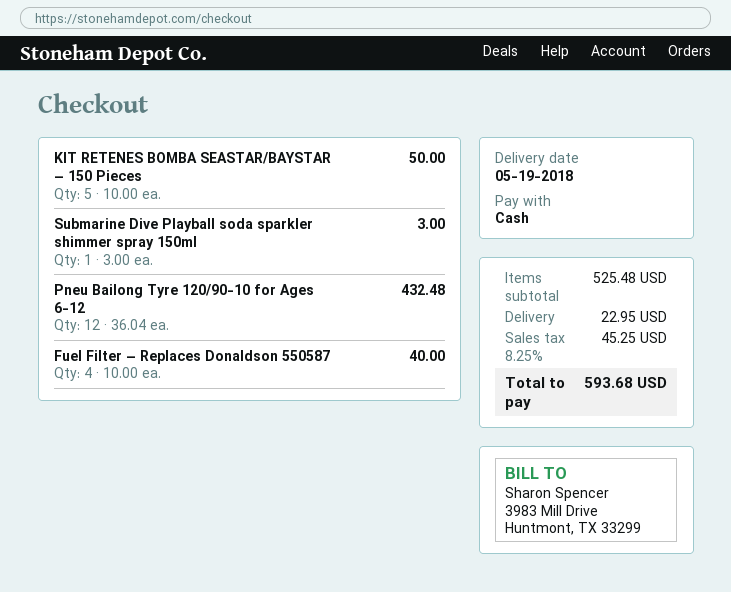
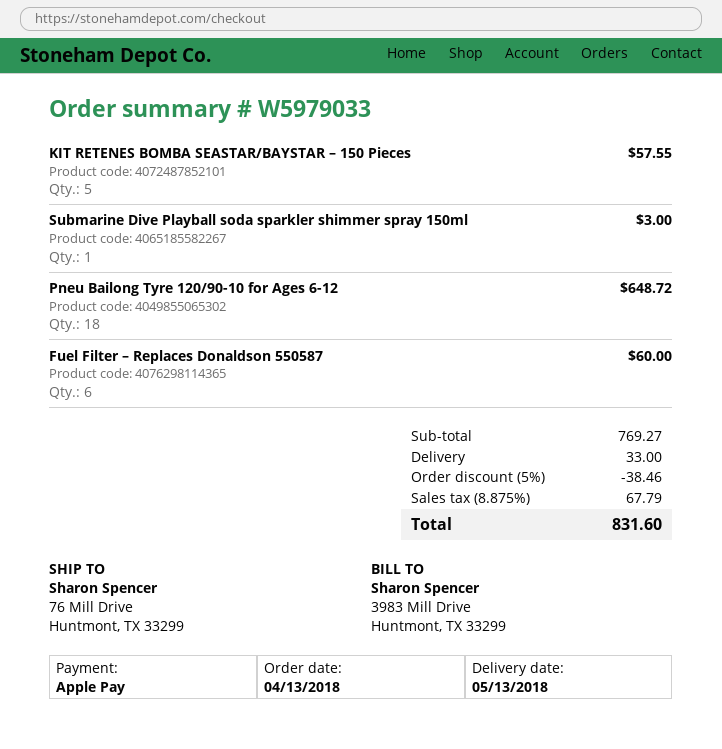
delivery date: 2018-05-19 -> 2018-05-13
payment method: cash -> Apple Pay
KIT RETENES BOMBA SEASTAR/BAYSTAR – 150 Pieces: 5 for 50.00 -> 5 for 57.55
Pneu Bailong Tyre 120/90-10 for Ages 6-12: 12 for 432.48 -> 18 for 648.72
Fuel Filter – Replaces Donaldson 550587: 4 for 40.00 -> 6 for 60.00
subtotal: 525.48 -> 769.27
discount: none -> 5% = 38.46
shipping: 22.95 -> 33.00
tax: 8.25% = 45.25 -> 8.875% = 67.79
total: 593.68 -> 831.60

